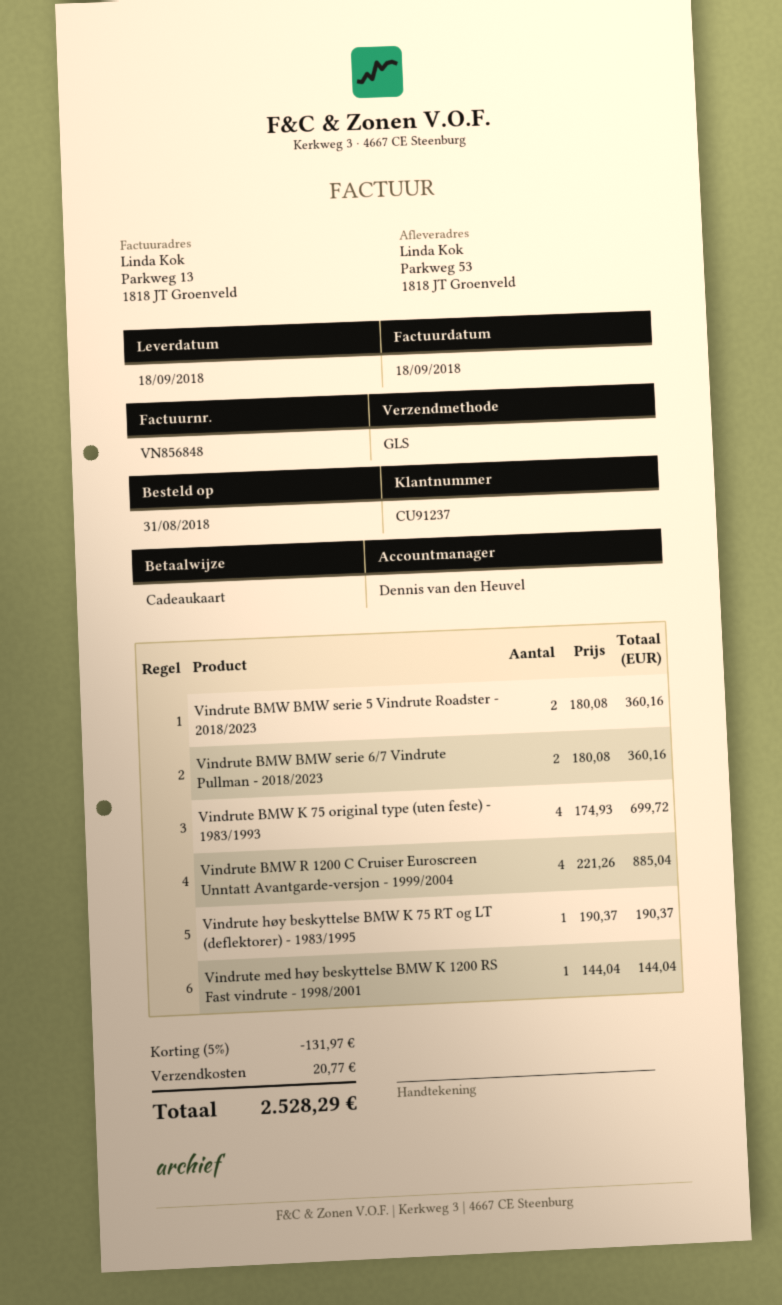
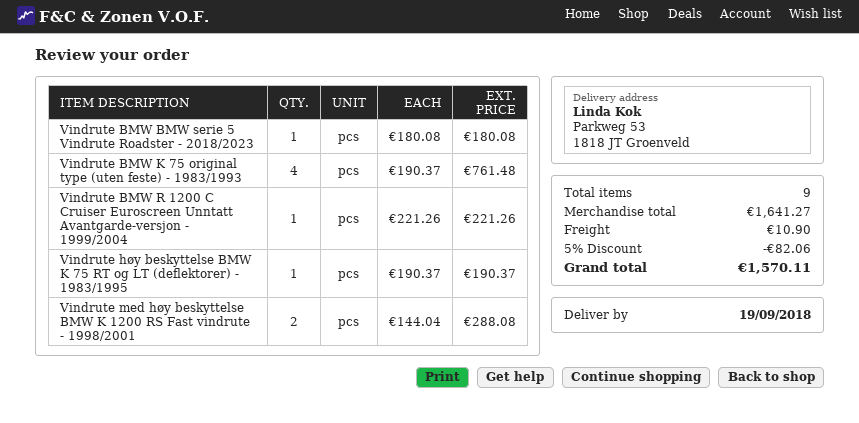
delivery date: 2018-09-18 -> 2018-09-19
Vindrute BMW BMW serie 5 Vindrute Roadster - 2018/2023: 2 x 180.08 = 360.16 -> 1 x 180.08 = 180.08
Vindrute BMW BMW serie 6/7 Vindrute Pullman - 2018/2023: 2 x 180.08 = 360.16 -> none
Vindrute BMW K 75 original type (uten feste) - 1983/1993: 4 x 174.93 = 699.72 -> 4 x 190.37 = 761.48
Vindrute BMW R 1200 C Cruiser Euroscreen Unntatt Avantgarde-versjon - 1999/2004: 4 x 221.26 = 885.04 -> 1 x 221.26 = 221.26
Vindrute med høy beskyttelse BMW K 1200 RS Fast vindrute - 1998/2001: 1 x 144.04 = 144.04 -> 2 x 144.04 = 288.08
discount: 5% = 131.97 -> 5% = 82.06
shipping: 20.77 -> 10.90
total: 2528.29 -> 1570.11

